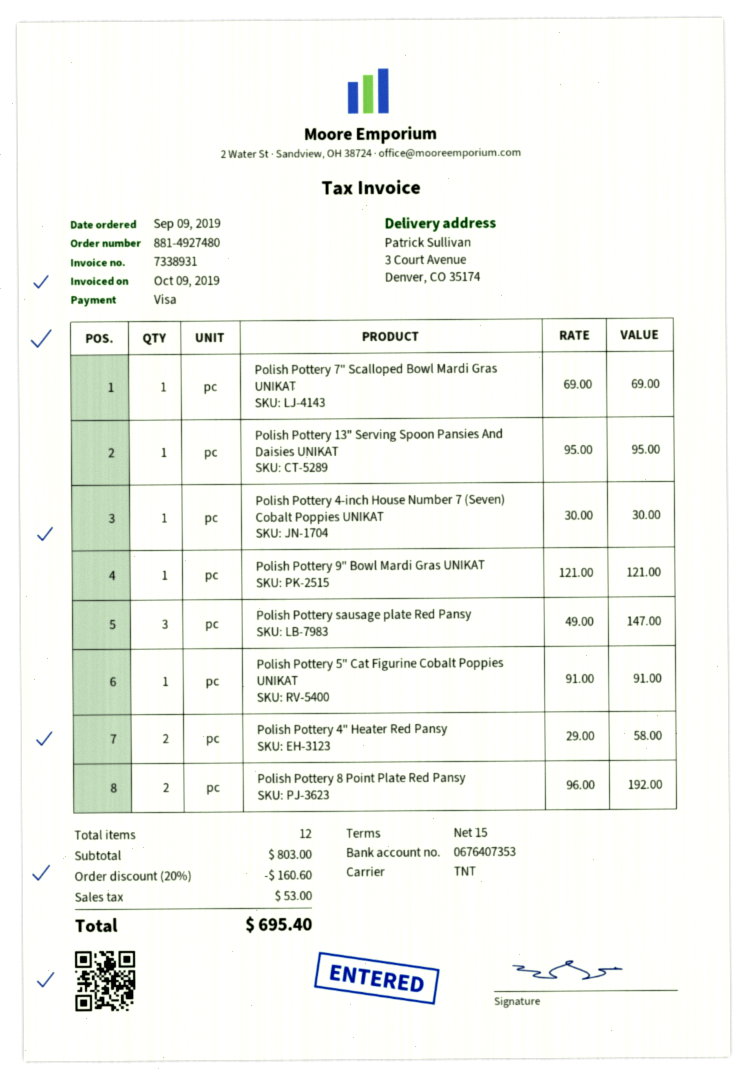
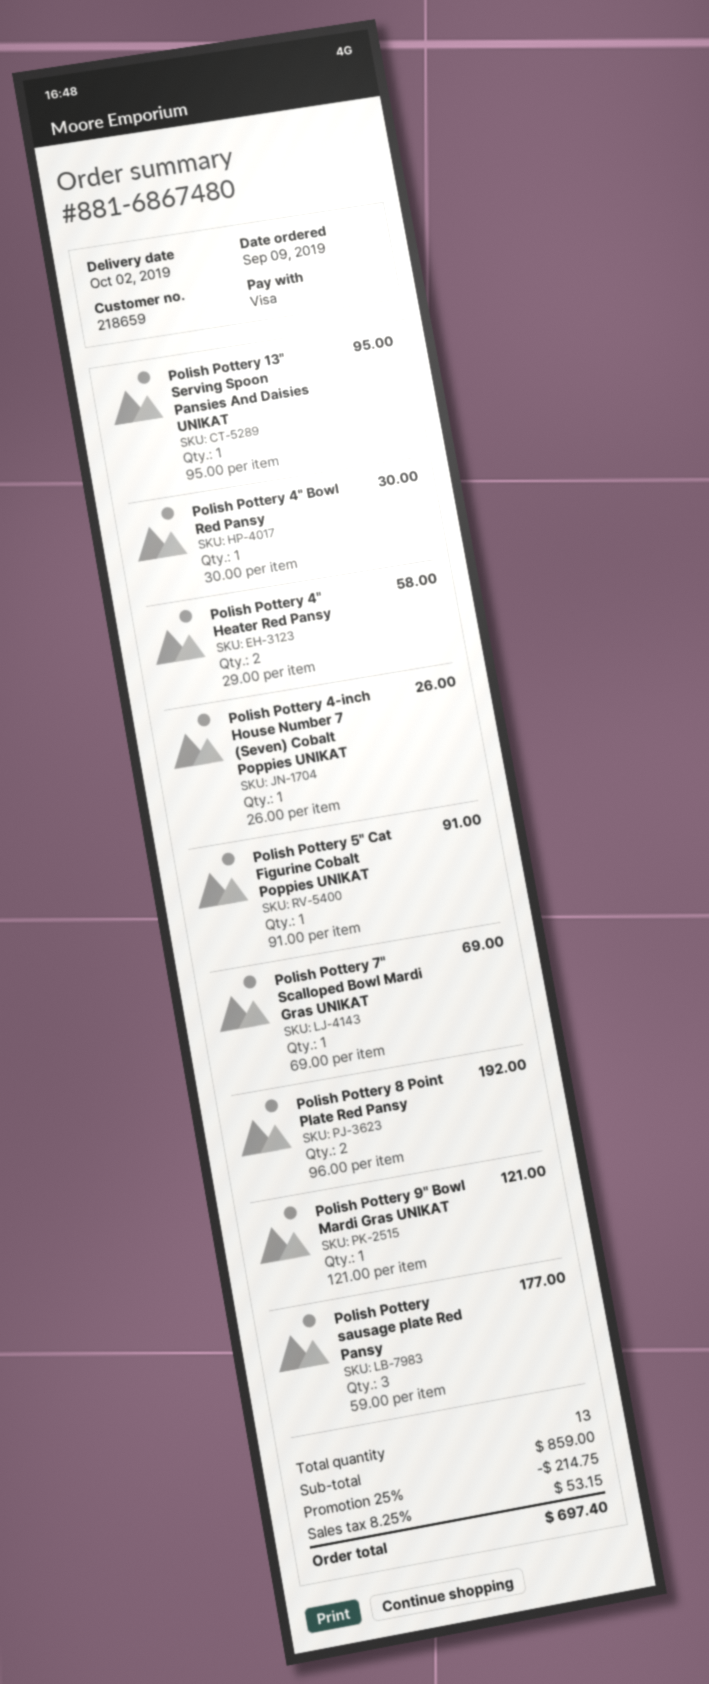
order number: 881-4927480 -> 881-6867480
Polish Pottery 4-inch House Number 7 (Seven) Cobalt Poppies UNIKAT: 1 x 30.00 = 30.00 -> 1 x 26.00 = 26.00
Polish Pottery sausage plate Red Pansy: 3 x 49.00 = 147.00 -> 3 x 59.00 = 177.00
Polish Pottery 4" Bowl Red Pansy: none -> 1 x 30.00 = 30.00
total quantity: 12 -> 13
subtotal: 803.00 -> 859.00
discount: 20% = 160.60 -> 25% = 214.75
tax: 53.00 -> 53.15
total: 695.40 -> 697.40

